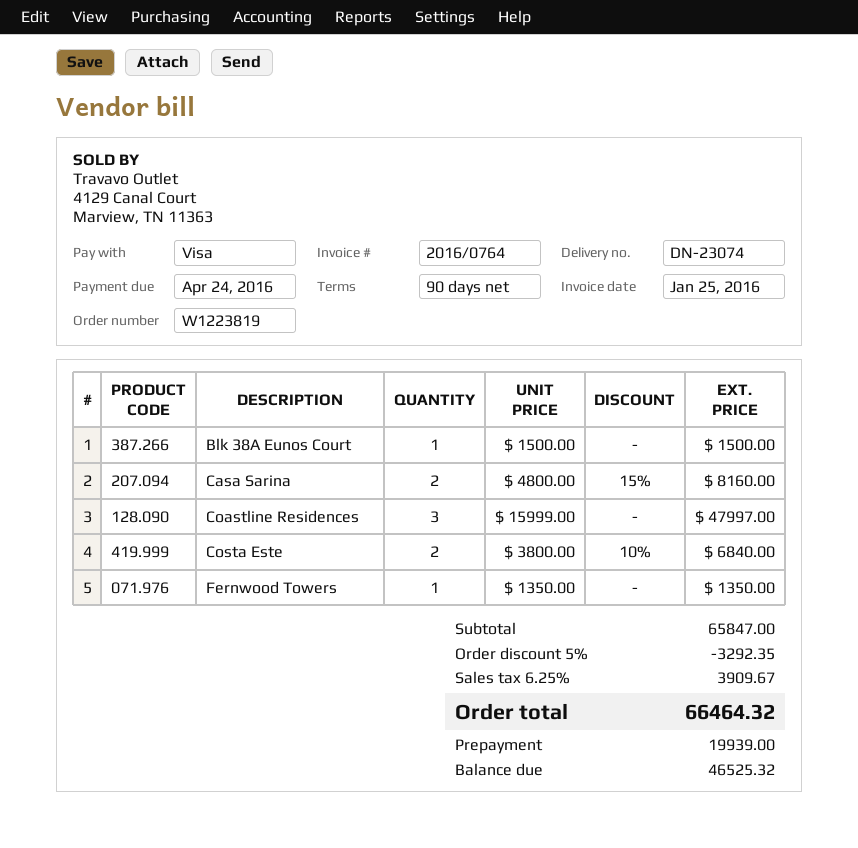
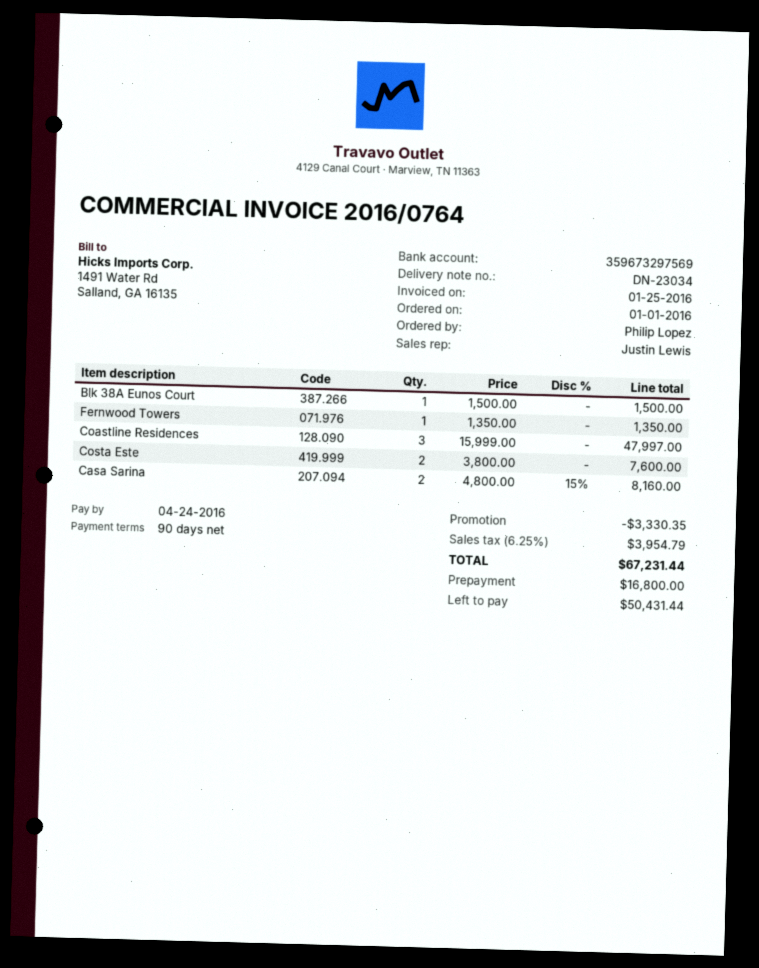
delivery note number: DN-23074 -> DN-23034
Costa Este: 2 x 3800.00 - 10% = 6840.00 -> 2 x 3800.00 = 7600.00
discount: 3292.35 -> 3330.35
tax: 6.25% = 3909.67 -> 6.25% = 3954.79
total: 66464.32 -> 67231.44
deposit: 19939.00 -> 16800.00
balance: 46525.32 -> 50431.44

